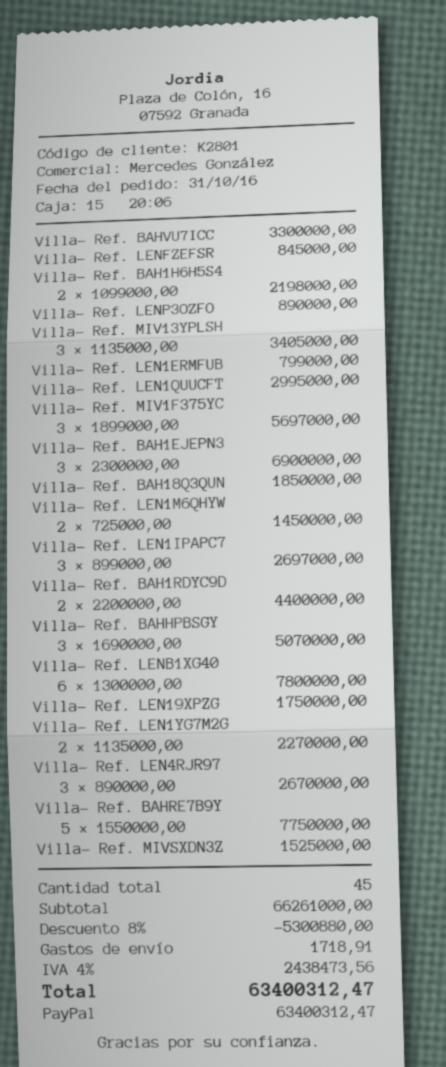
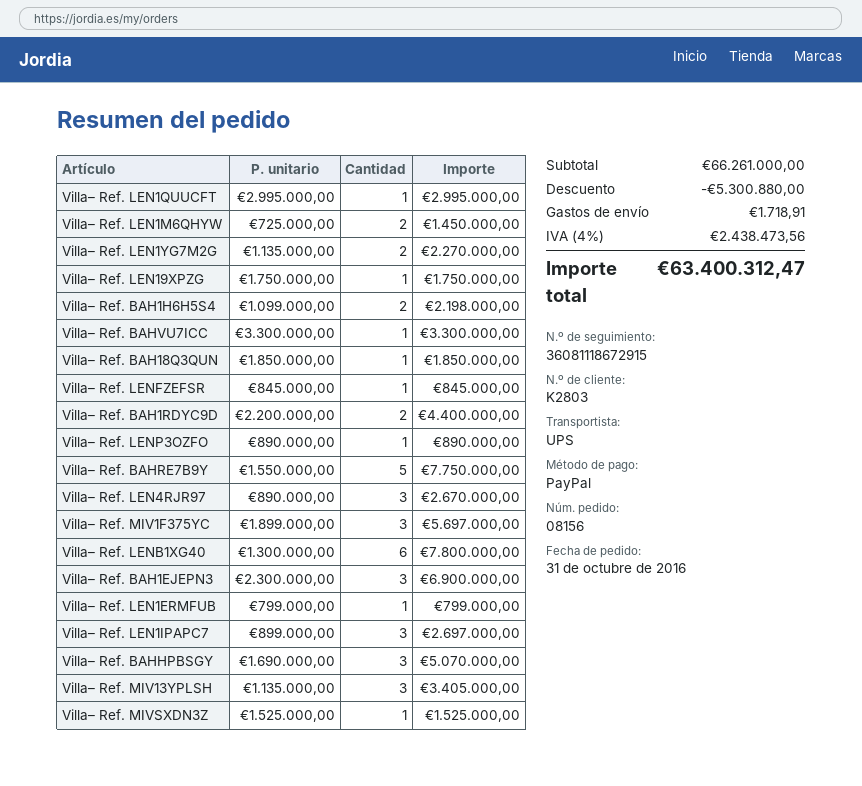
customer number: K2801 -> K2803

